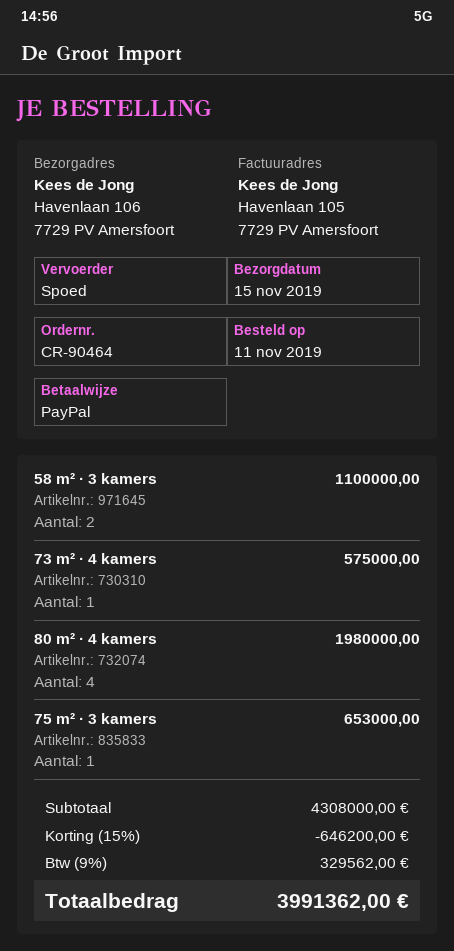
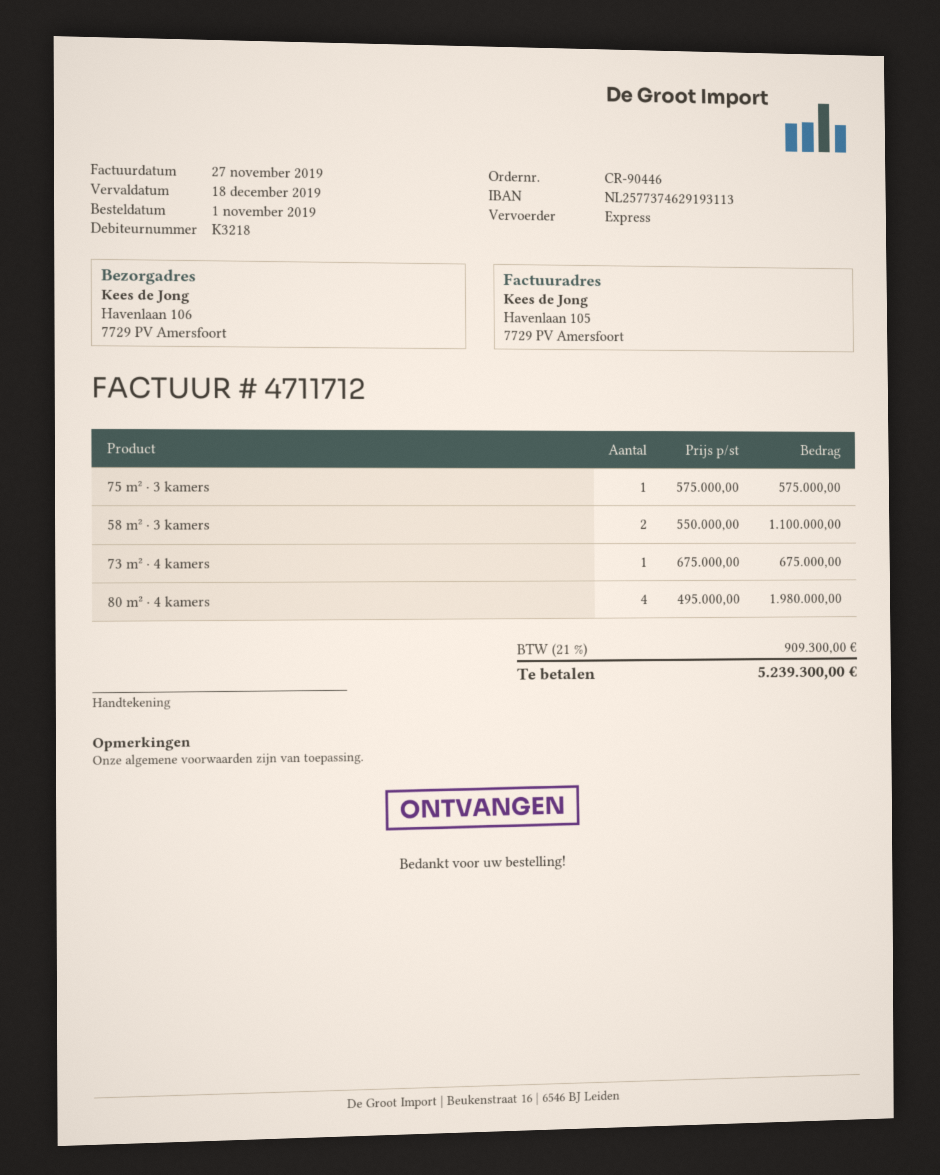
order number: CR-90464 -> CR-90446
order date: 2019-11-11 -> 2019-11-01
73 m² · 4 kamers: 1 for 575000.00 -> 1 for 675000.00
75 m² · 3 kamers: 1 for 653000.00 -> 1 for 575000.00
discount: 15% = 646200.00 -> none
tax: 9% = 329562.00 -> 21% = 909300.00
total: 3991362.00 -> 5239300.00

